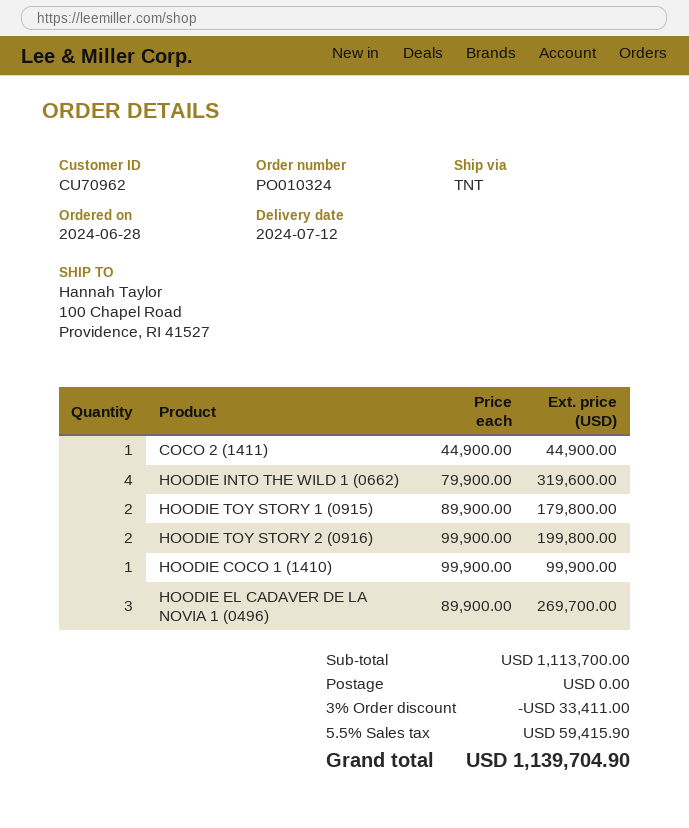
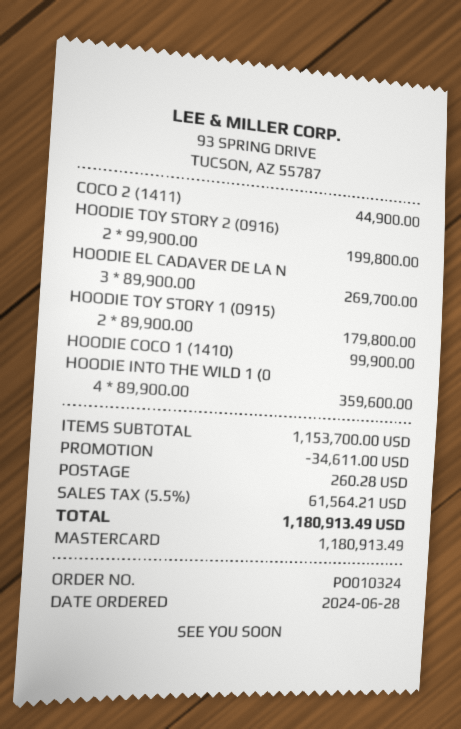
HOODIE INTO THE WILD 1 (0662): 4 x 79900.00 = 319600.00 -> 4 x 89900.00 = 359600.00
subtotal: 1113700.00 -> 1153700.00
discount: 33411.00 -> 34611.00
shipping: 0.00 -> 260.28
tax: 5.5% = 59415.90 -> 5.5% = 61564.21
total: 1139704.90 -> 1180913.49

